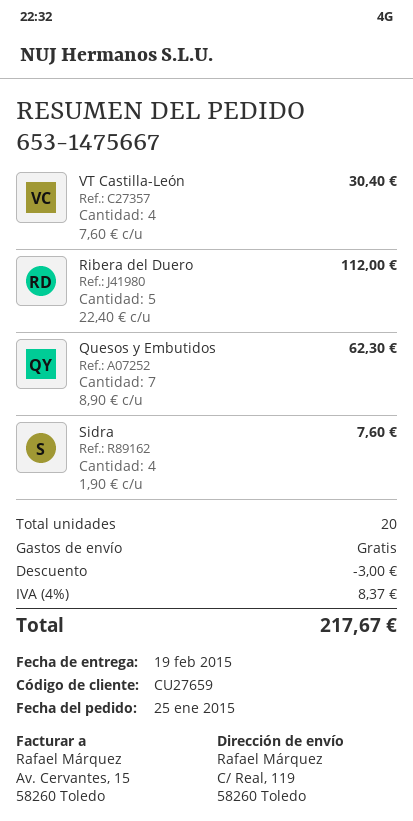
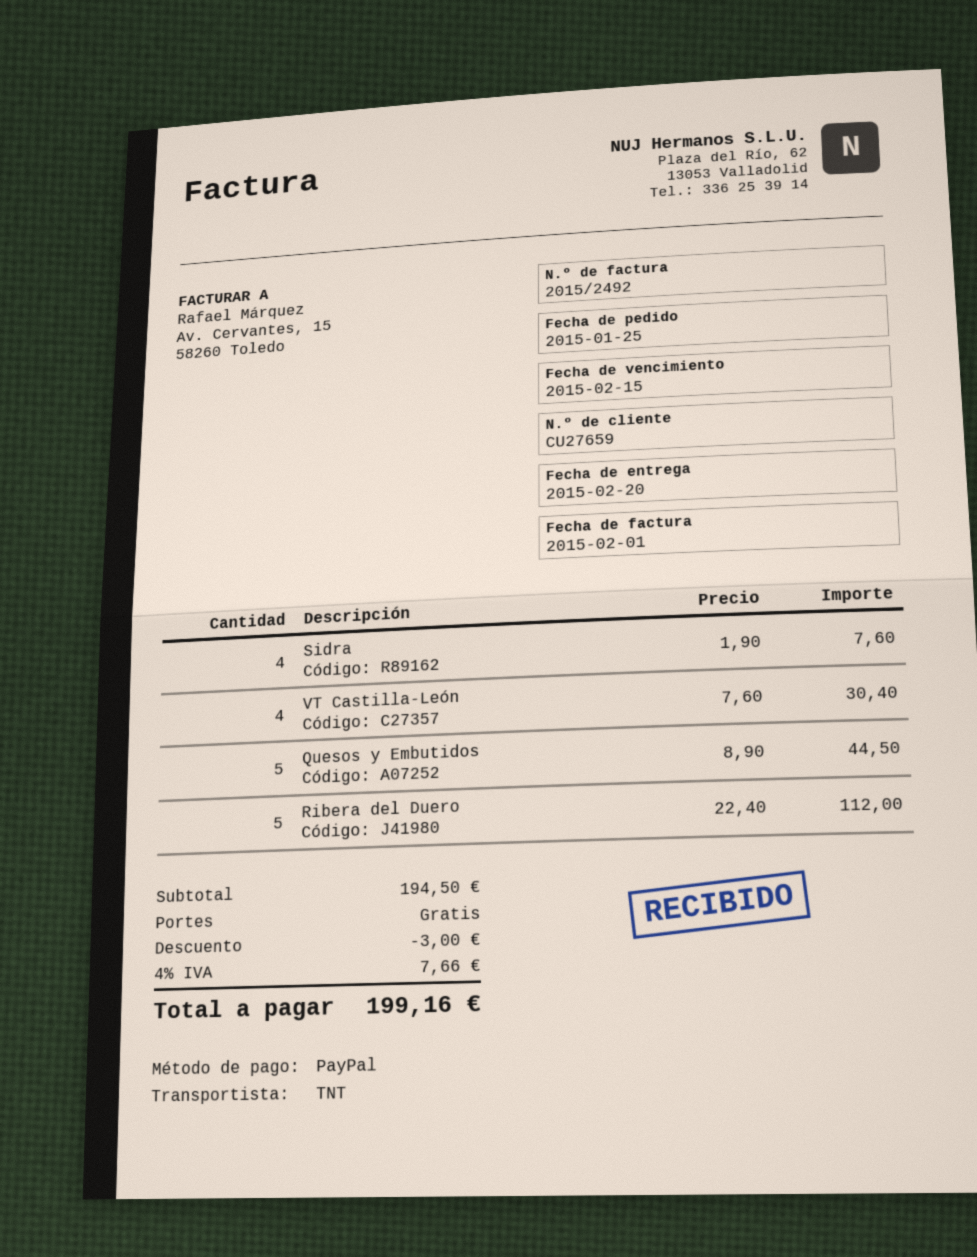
delivery date: 2015-02-19 -> 2015-02-20
Quesos y Embutidos: 7 x 8.90 = 62.30 -> 5 x 8.90 = 44.50
tax: 4% = 8.37 -> 4% = 7.66
total: 217.67 -> 199.16

